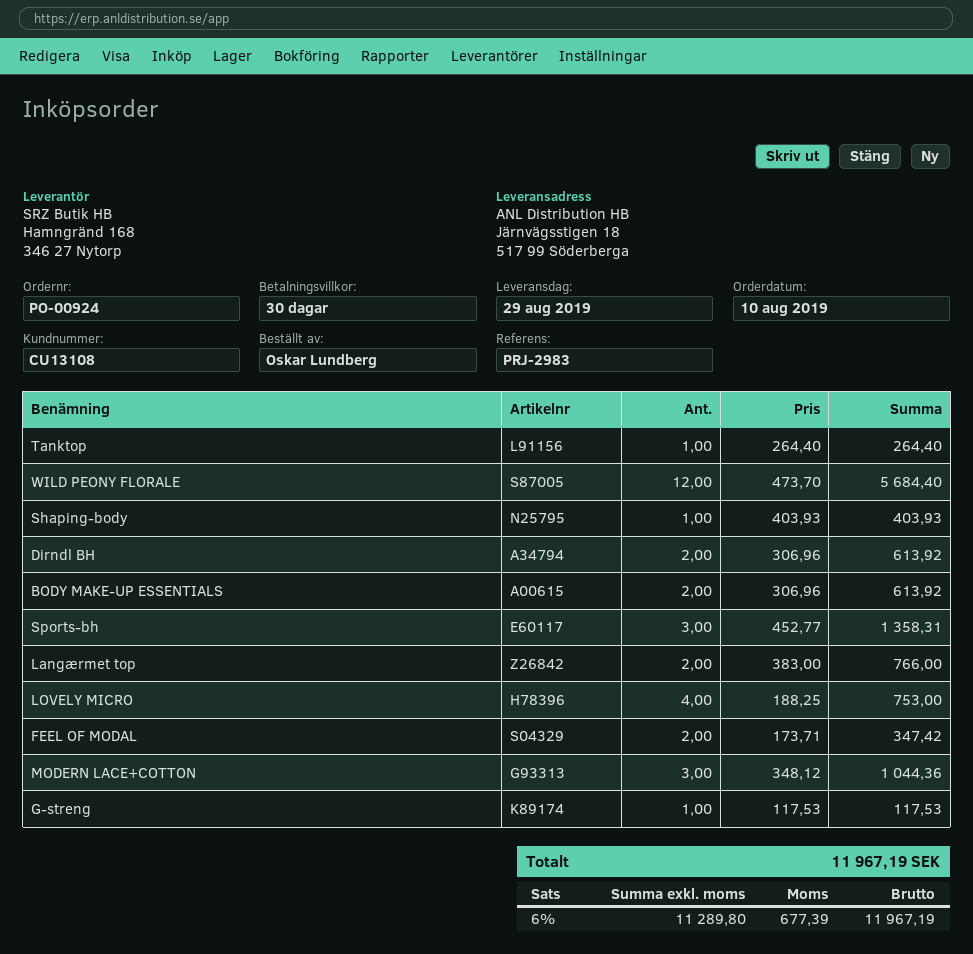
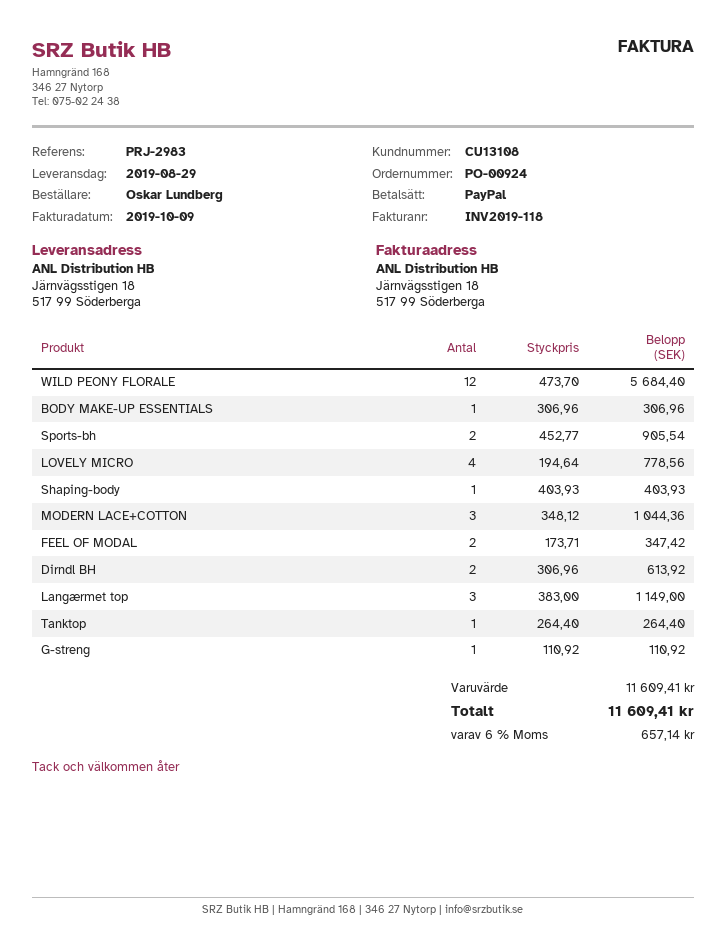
BODY MAKE-UP ESSENTIALS: 2 x 306.96 = 613.92 -> 1 x 306.96 = 306.96
Sports-bh: 3 x 452.77 = 1358.31 -> 2 x 452.77 = 905.54
Langærmet top: 2 x 383.00 = 766.00 -> 3 x 383.00 = 1149.00
LOVELY MICRO: 4 x 188.25 = 753.00 -> 4 x 194.64 = 778.56
G-streng: 1 x 117.53 = 117.53 -> 1 x 110.92 = 110.92
tax: 6% = 677.39 -> 6% = 657.14
total: 11967.19 -> 11609.41

